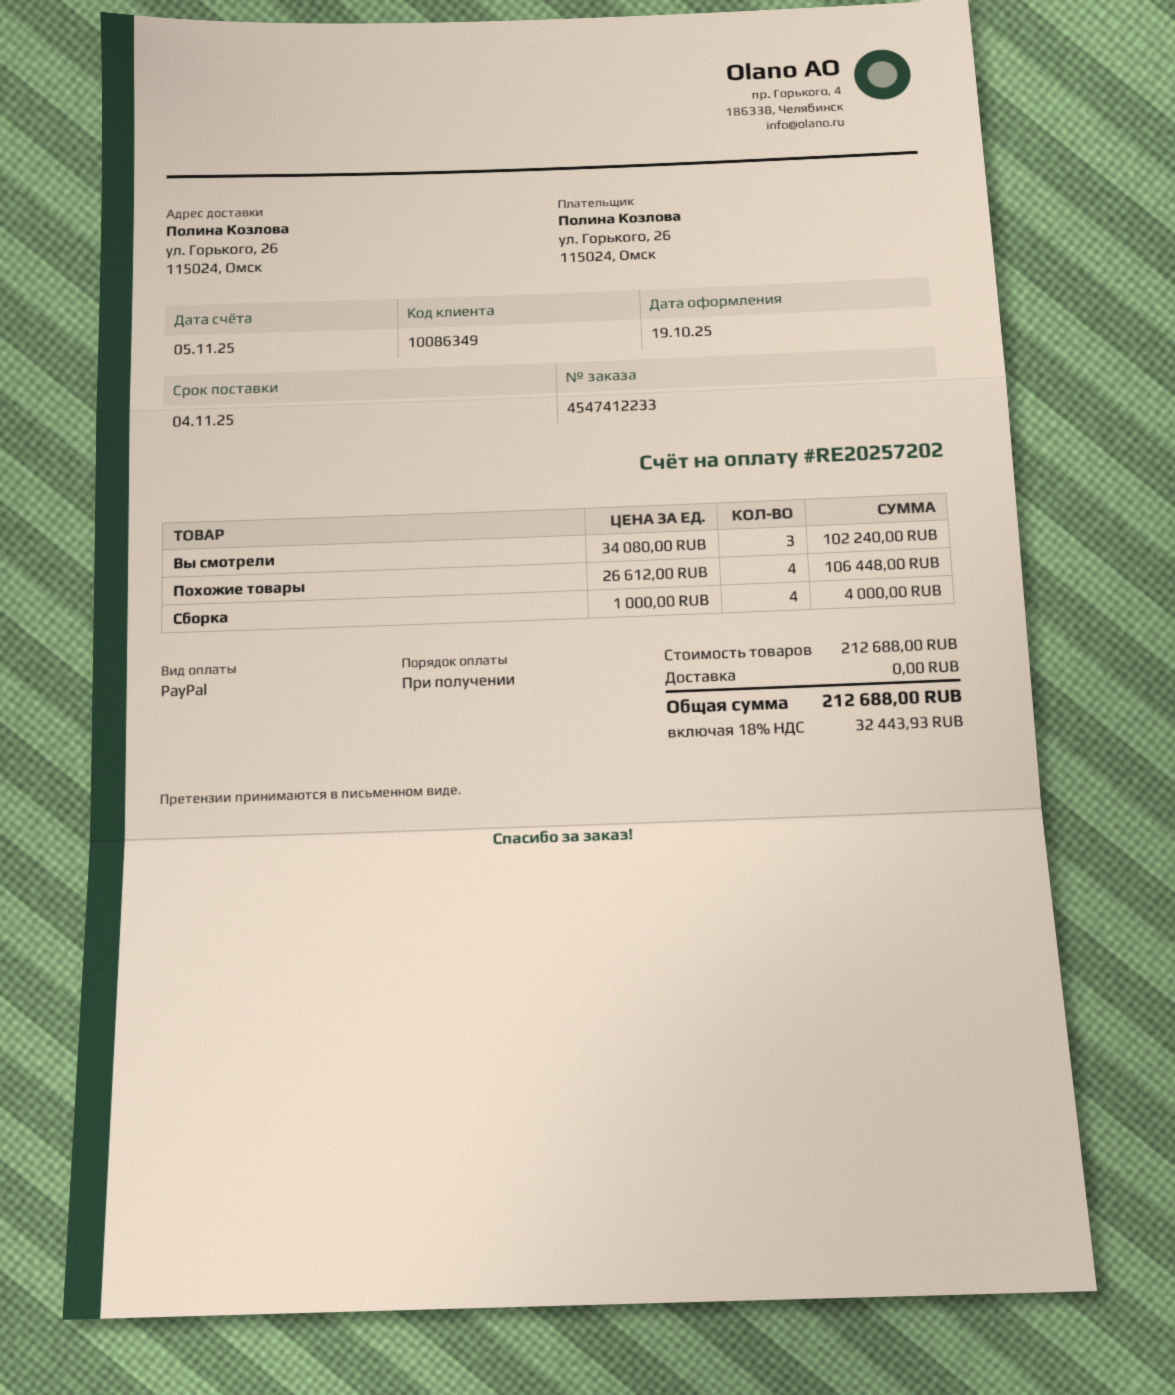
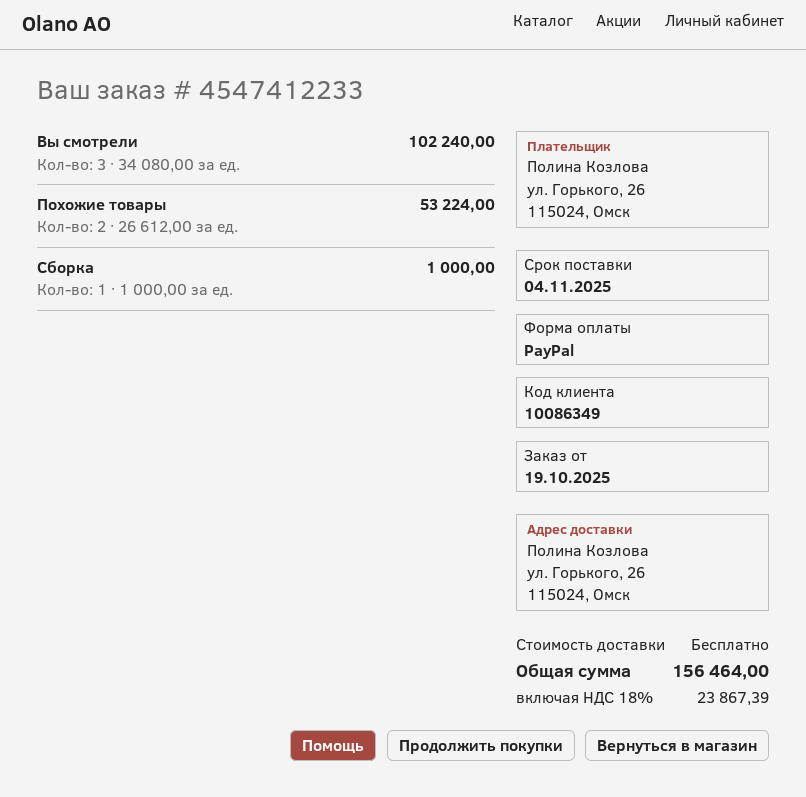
Похожие товары: 4 x 26612.00 = 106448.00 -> 2 x 26612.00 = 53224.00
Сборка: 4 x 1000.00 = 4000.00 -> 1 x 1000.00 = 1000.00
tax: 18% = 32443.93 -> 18% = 23867.39
total: 212688.00 -> 156464.00

